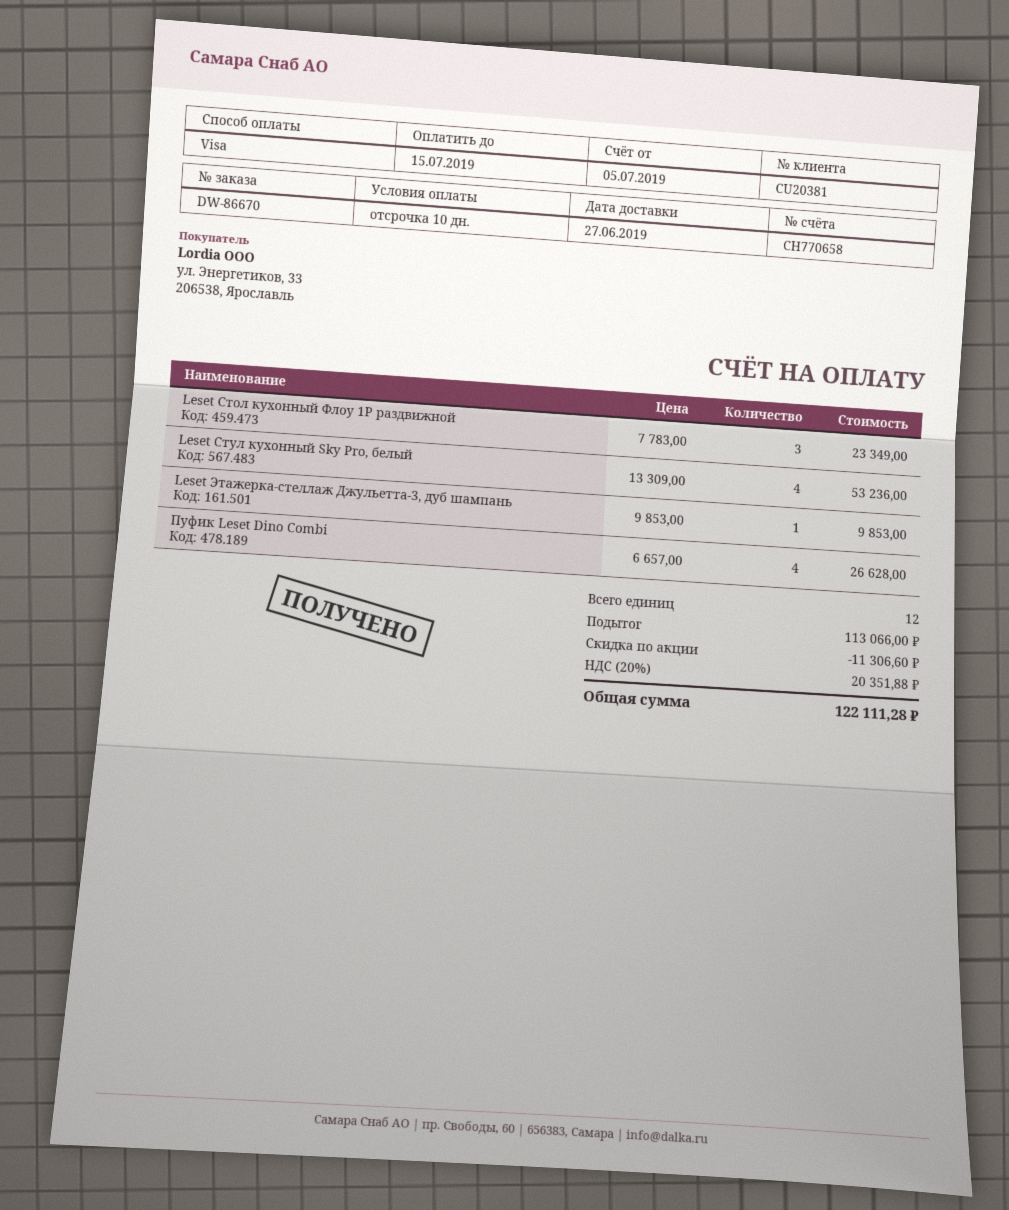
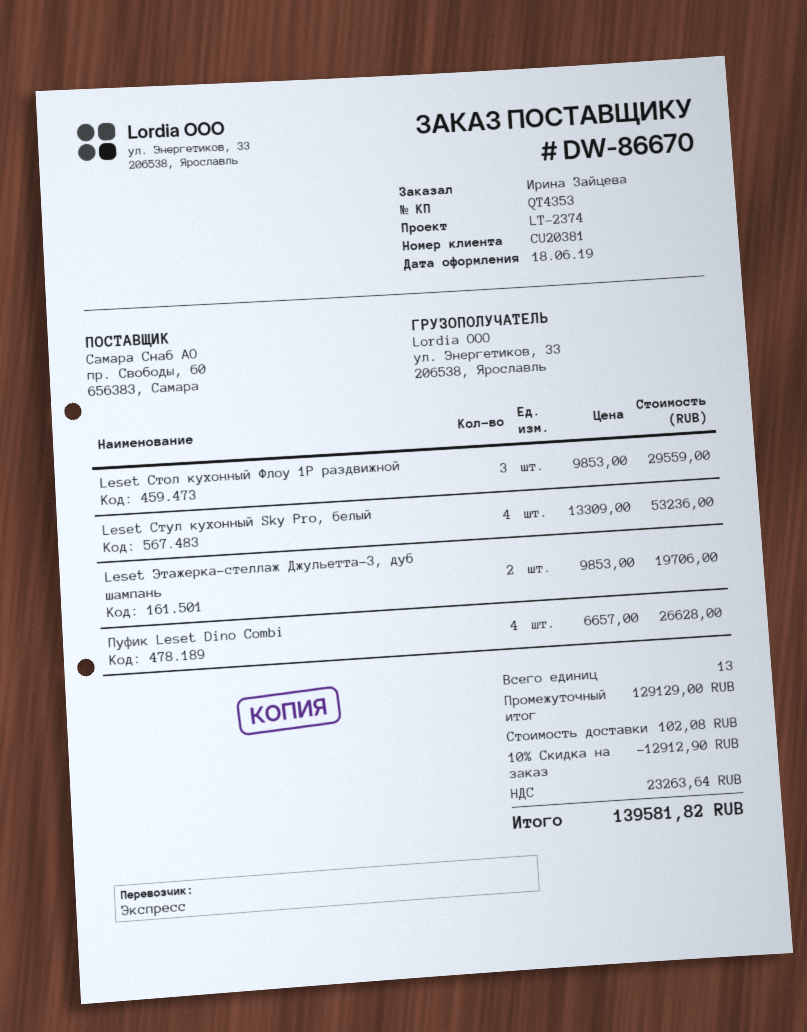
Leset Стол кухонный Флоу 1Р раздвижной: 3 x 7783.00 = 23349.00 -> 3 x 9853.00 = 29559.00
Leset Этажерка-стеллаж Джульетта-3, дуб шампань: 1 x 9853.00 = 9853.00 -> 2 x 9853.00 = 19706.00
total quantity: 12 -> 13
subtotal: 113066.00 -> 129129.00
discount: 11306.60 -> 12912.90
shipping: none -> 102.08
tax: 20351.88 -> 23263.64
total: 122111.28 -> 139581.82

